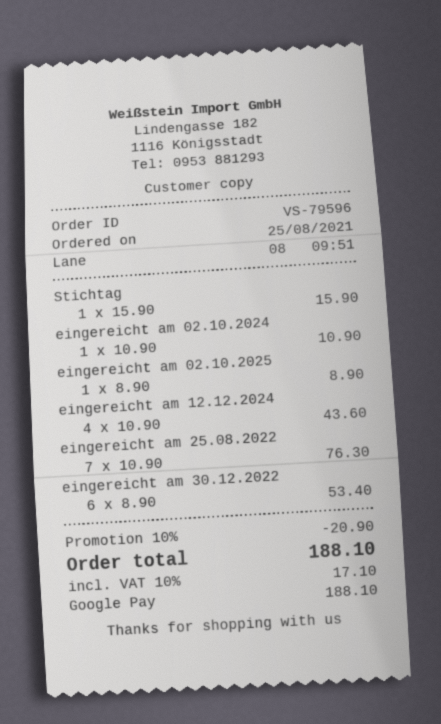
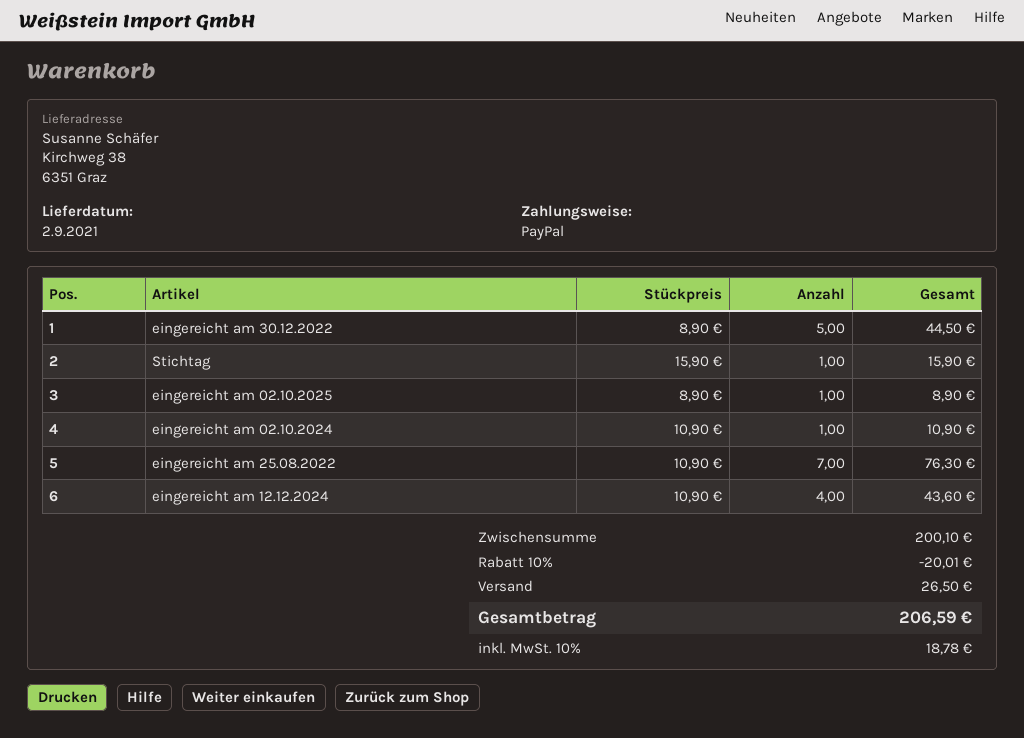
payment method: Google Pay -> PayPal
eingereicht am 30.12.2022: 6 x 8.90 = 53.40 -> 5 x 8.90 = 44.50
discount: 10% = 20.90 -> 10% = 20.01
shipping: none -> 26.50
tax: 10% = 17.10 -> 10% = 18.78
total: 188.10 -> 206.59

